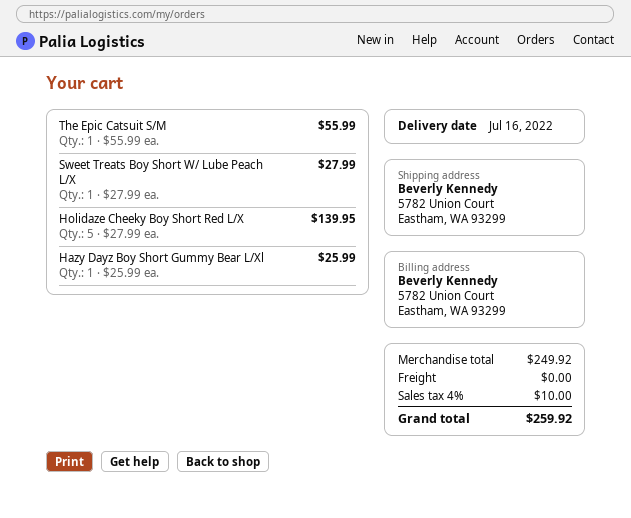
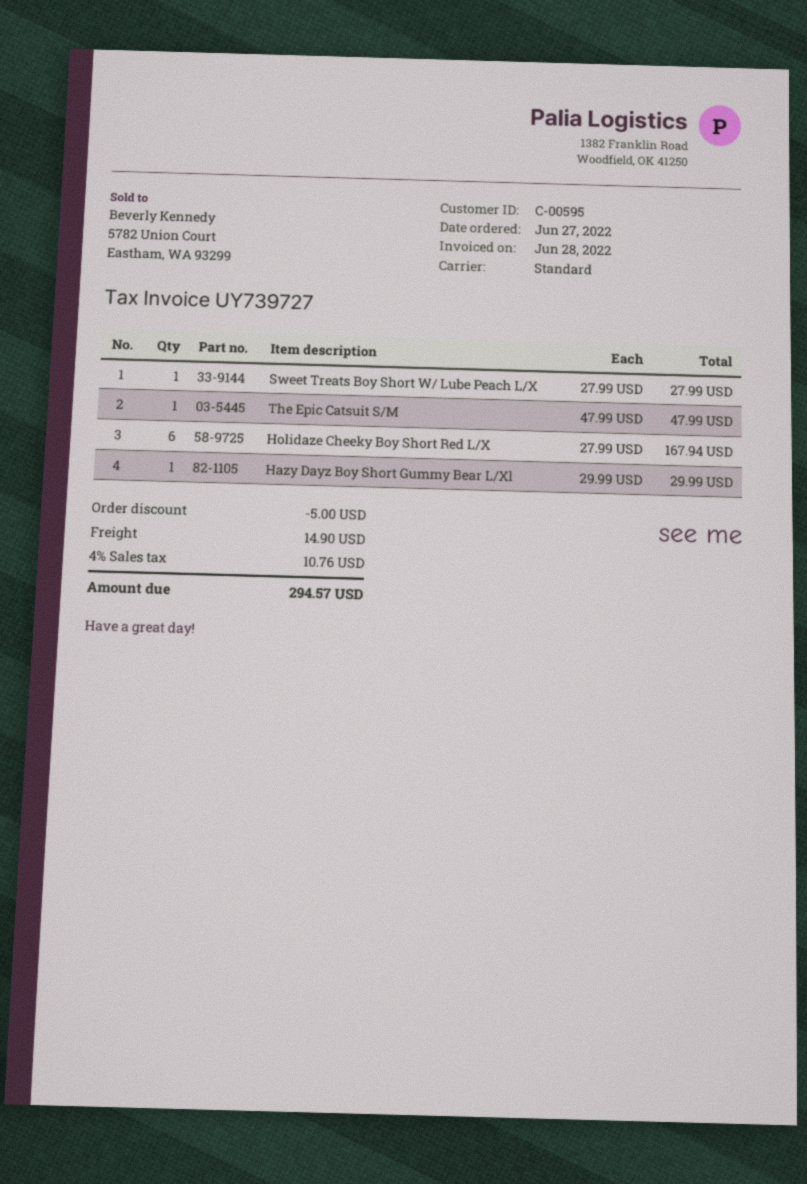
The Epic Catsuit S/M: 1 x 55.99 = 55.99 -> 1 x 47.99 = 47.99
Holidaze Cheeky Boy Short Red L/X: 5 x 27.99 = 139.95 -> 6 x 27.99 = 167.94
Hazy Dayz Boy Short Gummy Bear L/Xl: 1 x 25.99 = 25.99 -> 1 x 29.99 = 29.99
discount: none -> 5.00
shipping: 0.00 -> 14.90
tax: 4% = 10.00 -> 4% = 10.76
total: 259.92 -> 294.57

